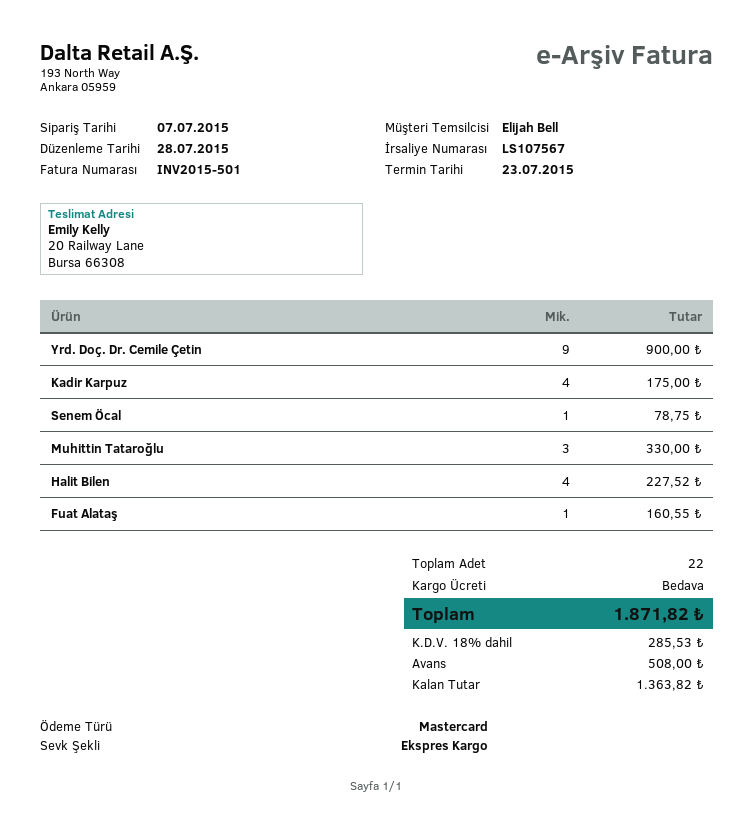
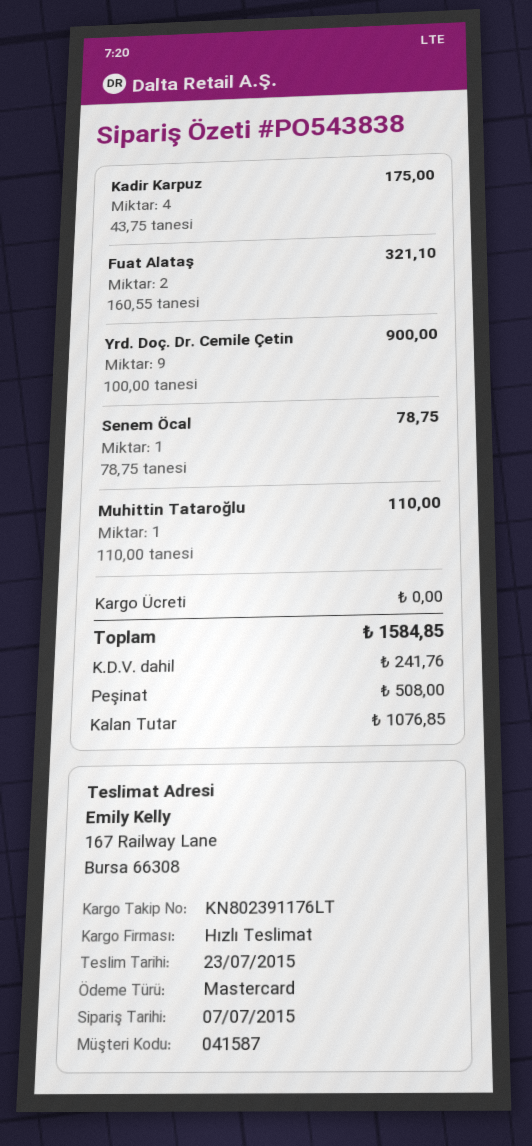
ship to: 20 Railway Lane, Bursa 66308 -> 167 Railway Lane, Bursa 66308
Muhittin Tataroğlu: 3 for 330.00 -> 1 for 110.00
Halit Bilen: 4 for 227.52 -> none
Fuat Alataş: 1 for 160.55 -> 2 for 321.10
tax: 285.53 -> 241.76
total: 1871.82 -> 1584.85
balance: 1363.82 -> 1076.85

